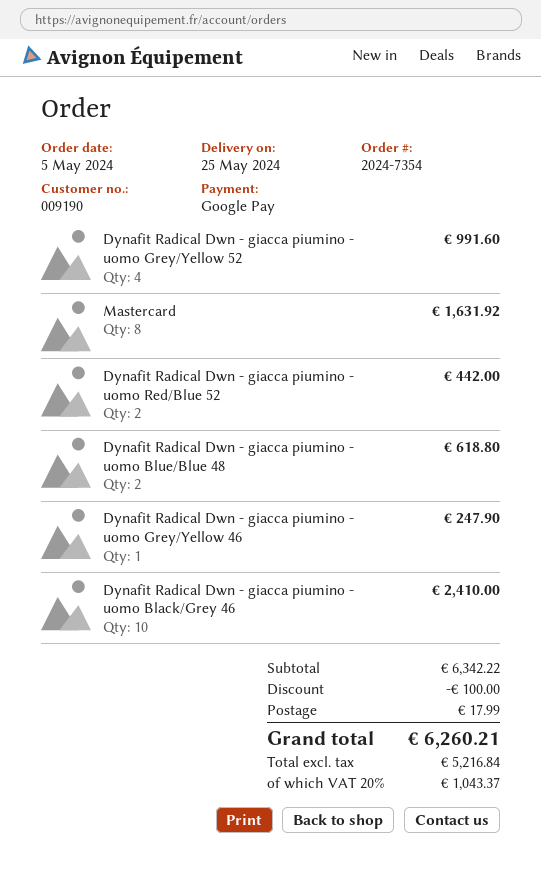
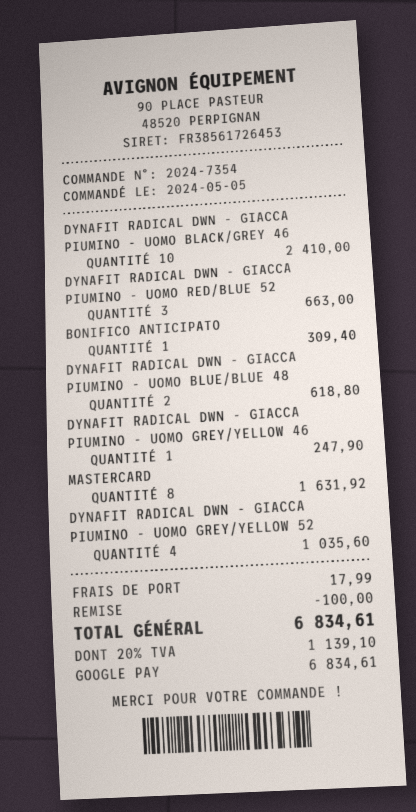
Dynafit Radical Dwn - giacca piumino - uomo Grey/Yellow 52: 4 for 991.60 -> 4 for 1035.60
Dynafit Radical Dwn - giacca piumino - uomo Red/Blue 52: 2 for 442.00 -> 3 for 663.00
BONIFICO ANTICIPATO: none -> 1 for 309.40
tax: 20% = 1043.37 -> 20% = 1139.10
total: 6260.21 -> 6834.61

